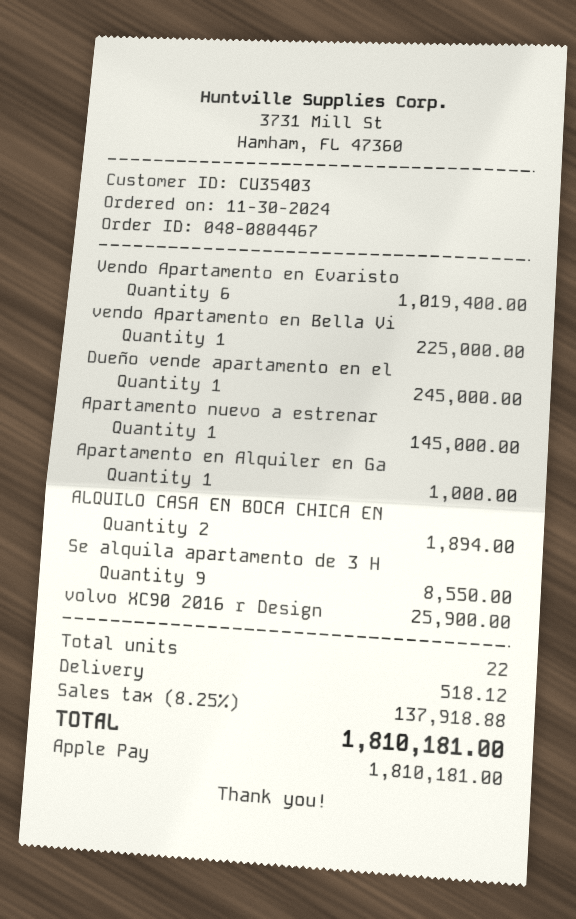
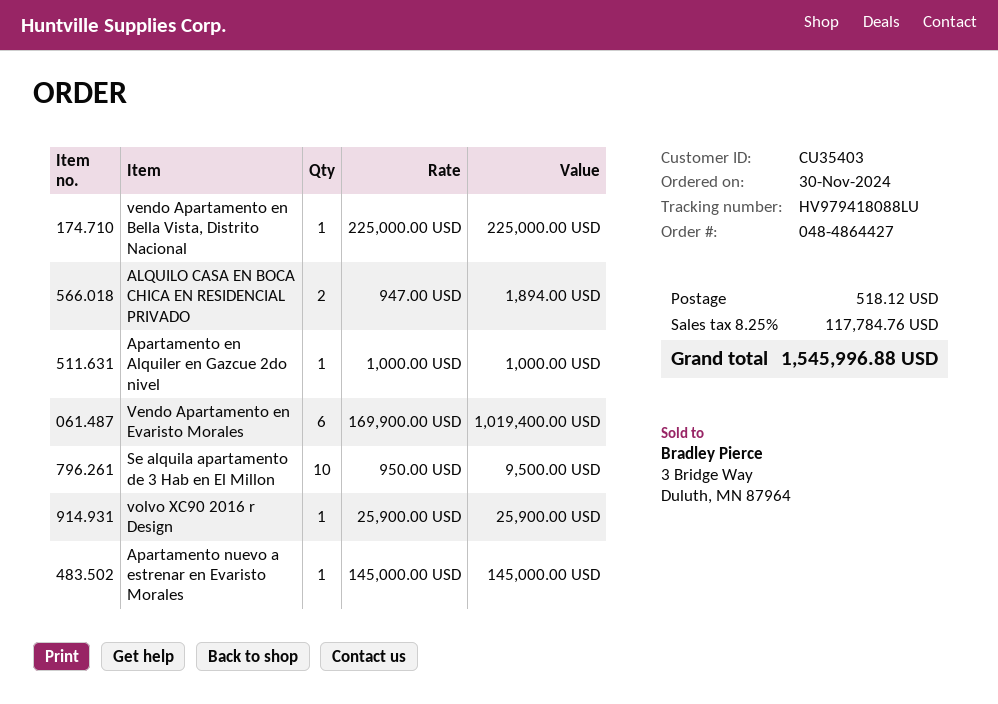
order number: 048-0804467 -> 048-4864427
Dueño vende apartamento en el: 1 for 245000.00 -> none
Se alquila apartamento de 3 H: 9 for 8550.00 -> 10 for 9500.00
tax: 8.25% = 137918.88 -> 8.25% = 117784.76
total: 1810181.00 -> 1545996.88

